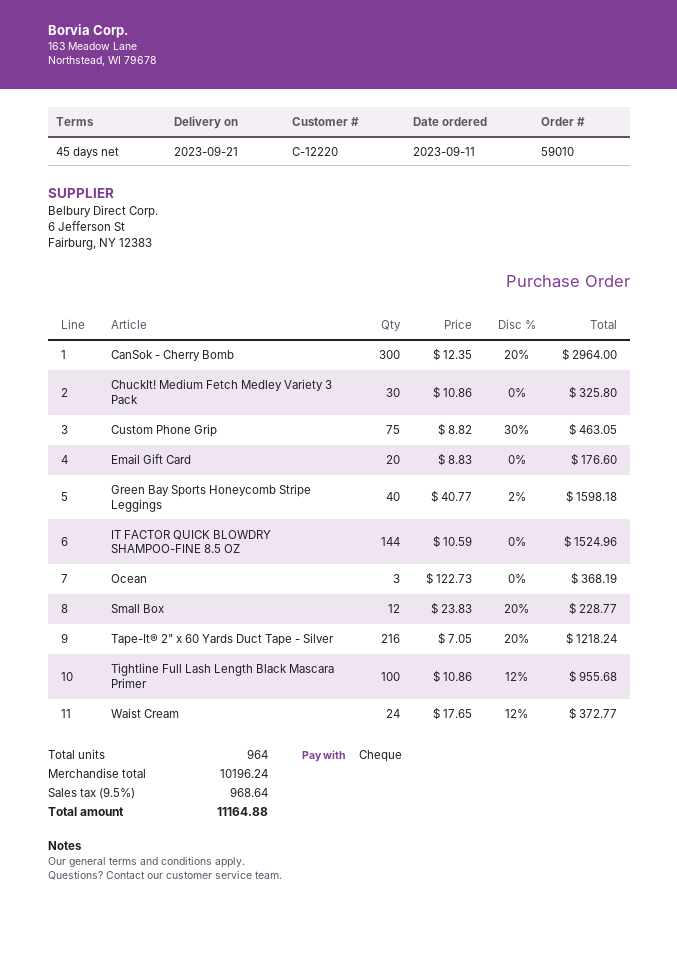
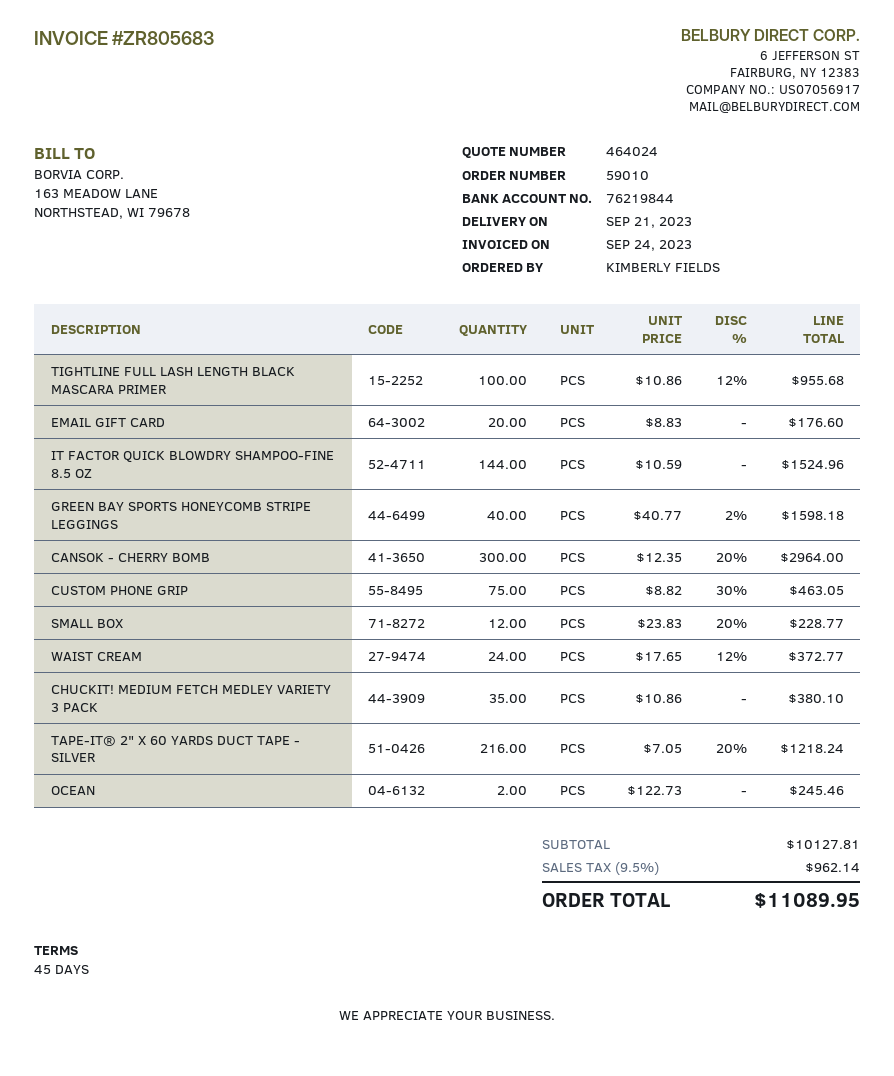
ChuckIt! Medium Fetch Medley Variety 3 Pack: 30 x 10.86 = 325.80 -> 35 x 10.86 = 380.10
Ocean: 3 x 122.73 = 368.19 -> 2 x 122.73 = 245.46
subtotal: 10196.24 -> 10127.81
tax: 9.5% = 968.64 -> 9.5% = 962.14
total: 11164.88 -> 11089.95

